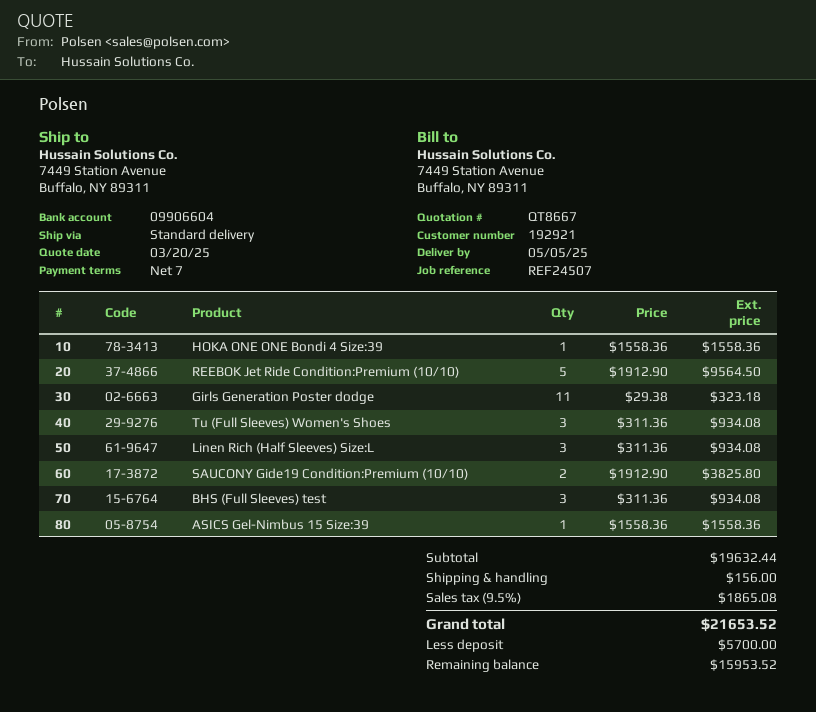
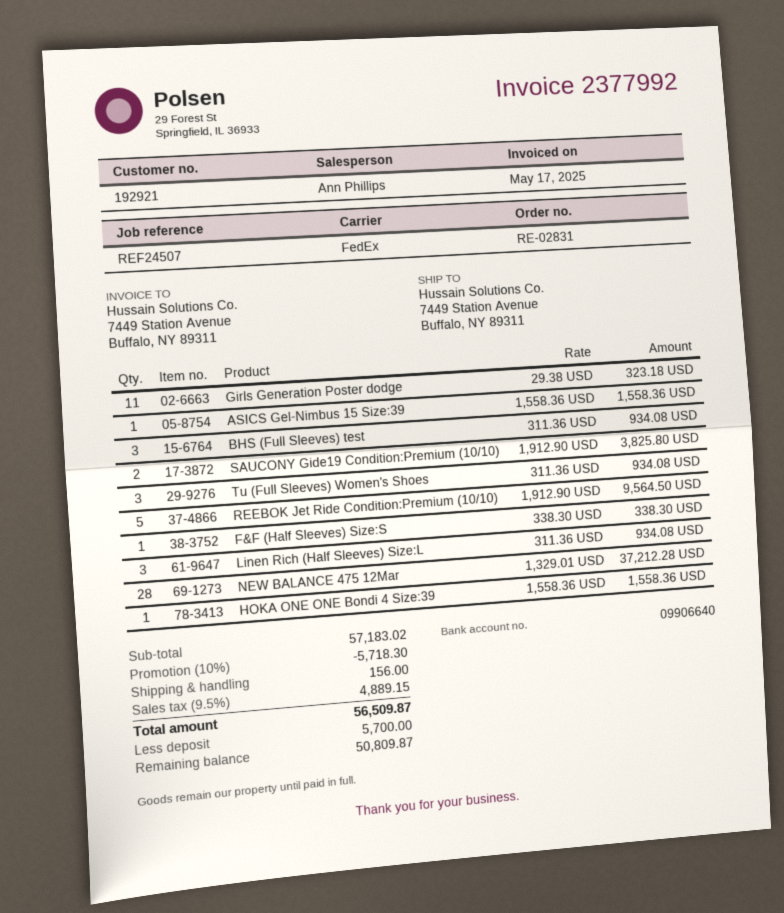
bank account: 09906604 -> 09906640
shipping method: standard -> FedEx
F&F (Half Sleeves) Size:S: none -> 1 x 338.30 = 338.30
NEW BALANCE 475 12Mar: none -> 28 x 1329.01 = 37212.28
subtotal: 19632.44 -> 57183.02
discount: none -> 10% = 5718.30
tax: 9.5% = 1865.08 -> 9.5% = 4889.15
total: 21653.52 -> 56509.87
balance: 15953.52 -> 50809.87

